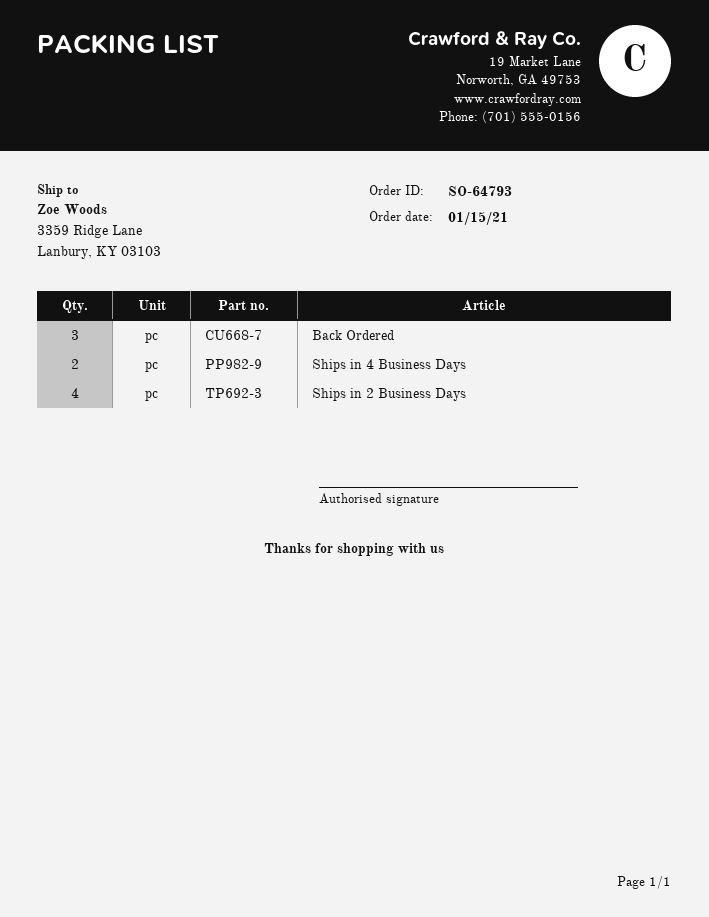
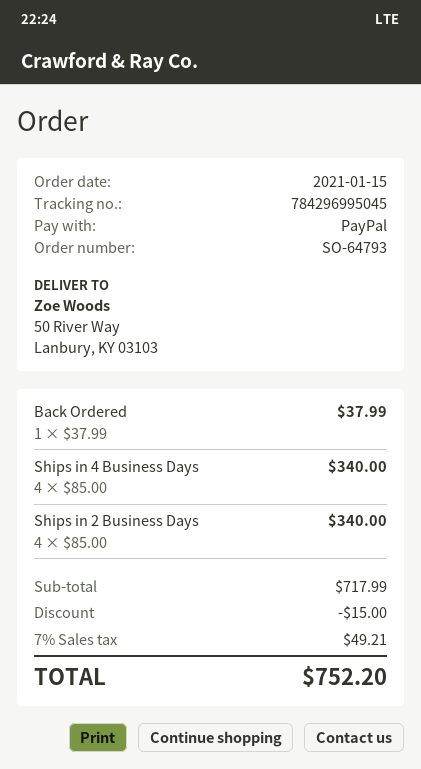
ship to: 3359 Ridge Lane, Lanbury, KY 03103 -> 50 River Way, Lanbury, KY 03103
Back Ordered: 3 -> 1
Ships in 4 Business Days: 2 -> 4

